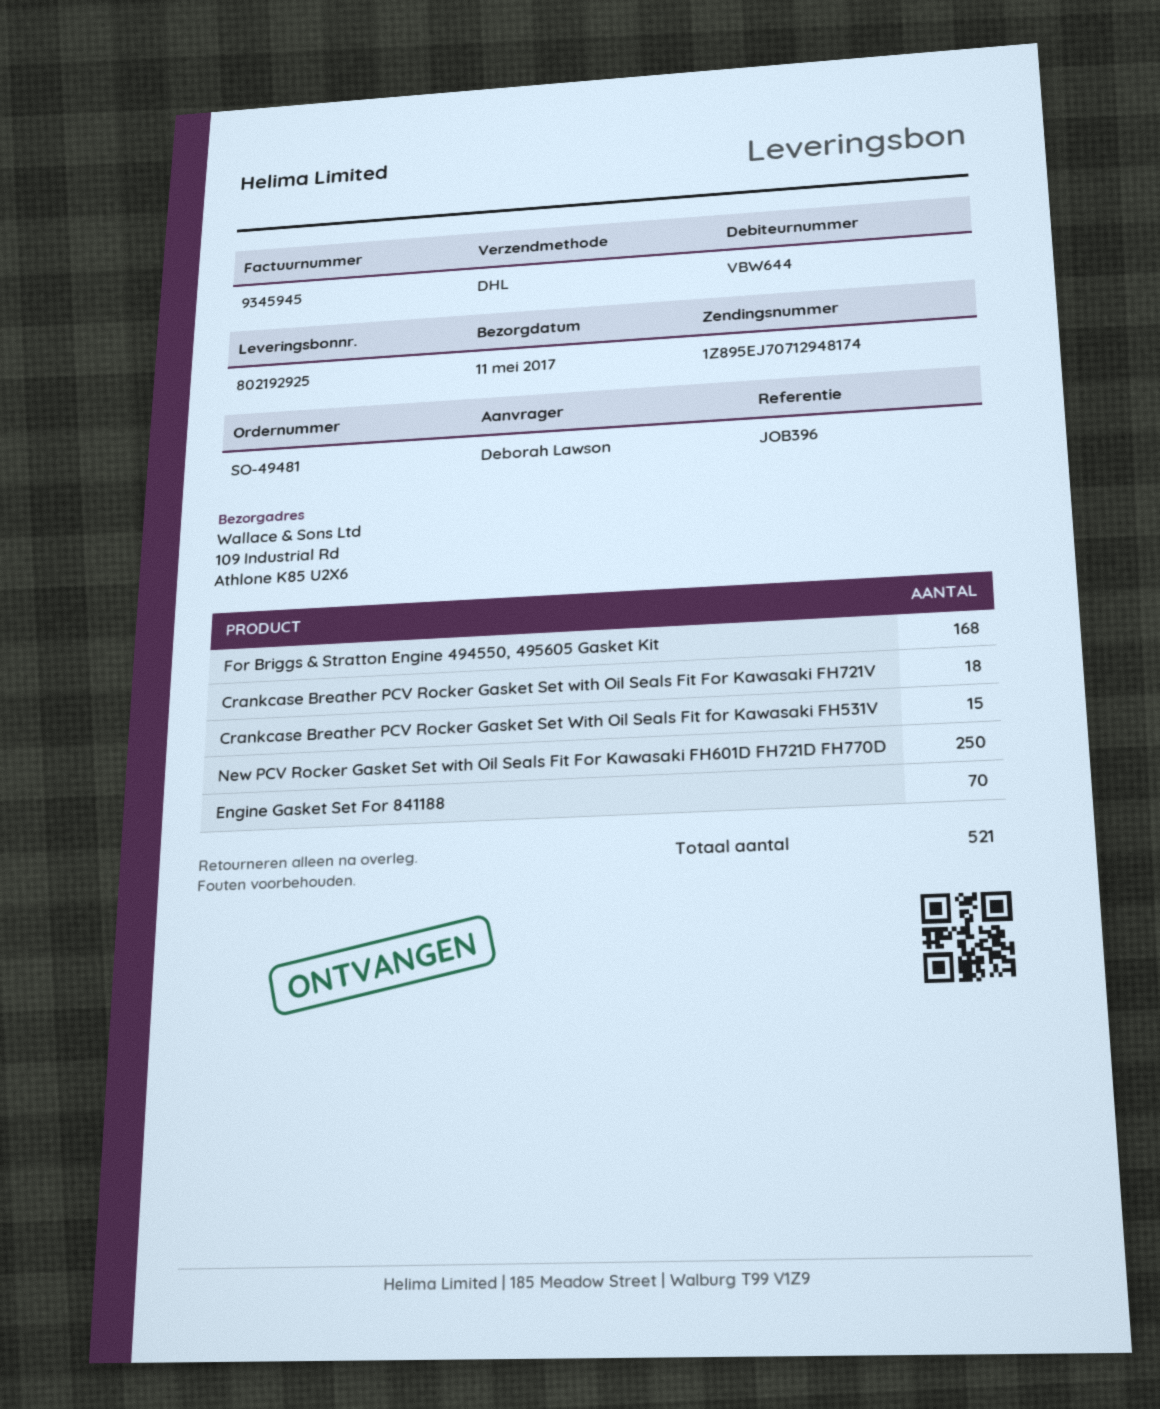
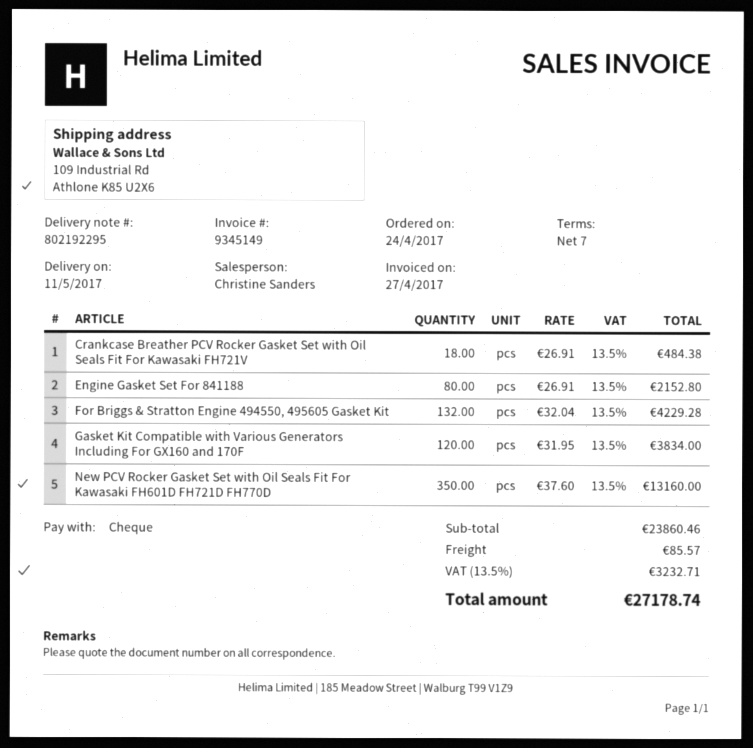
delivery note number: 802192925 -> 802192295
invoice number: 9345945 -> 9345149
For Briggs & Stratton Engine 494550, 495605 Gasket Kit: 168 -> 132
Crankcase Breather PCV Rocker Gasket Set With Oil Seals Fit for Kawasaki FH531V: 15 -> none
New PCV Rocker Gasket Set with Oil Seals Fit For Kawasaki FH601D FH721D FH770D: 250 -> 350
Engine Gasket Set For 841188: 70 -> 80
Gasket Kit Compatible with Various Generators Including For GX160 and 170F: none -> 120

